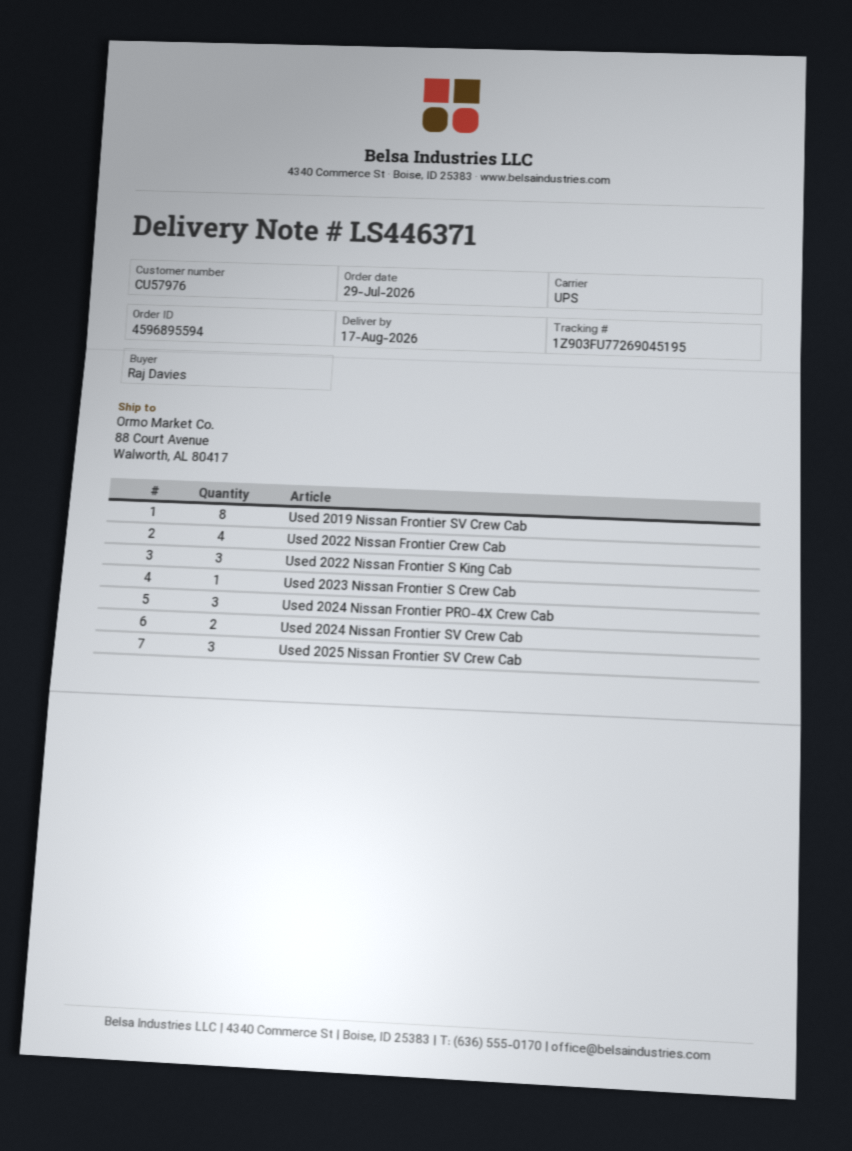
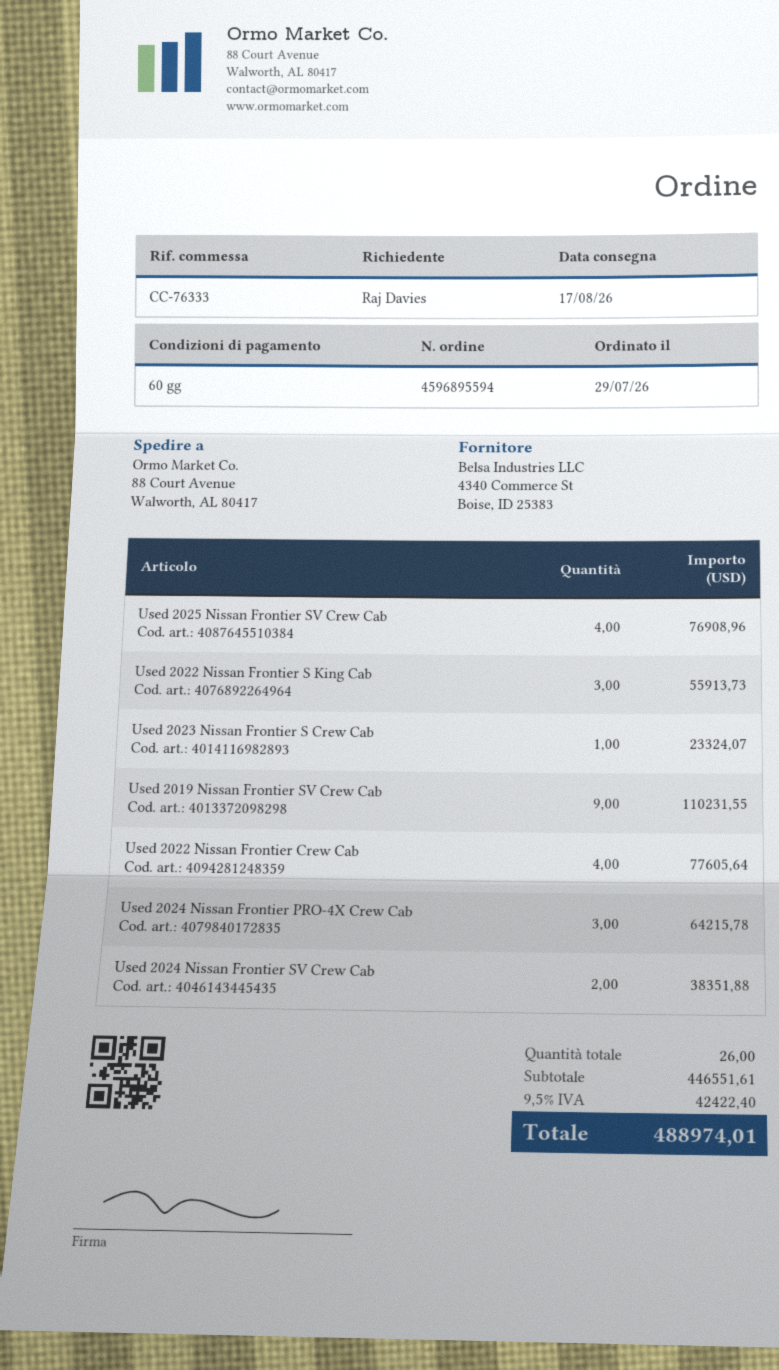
Used 2019 Nissan Frontier SV Crew Cab: 8 -> 9
Used 2025 Nissan Frontier SV Crew Cab: 3 -> 4

